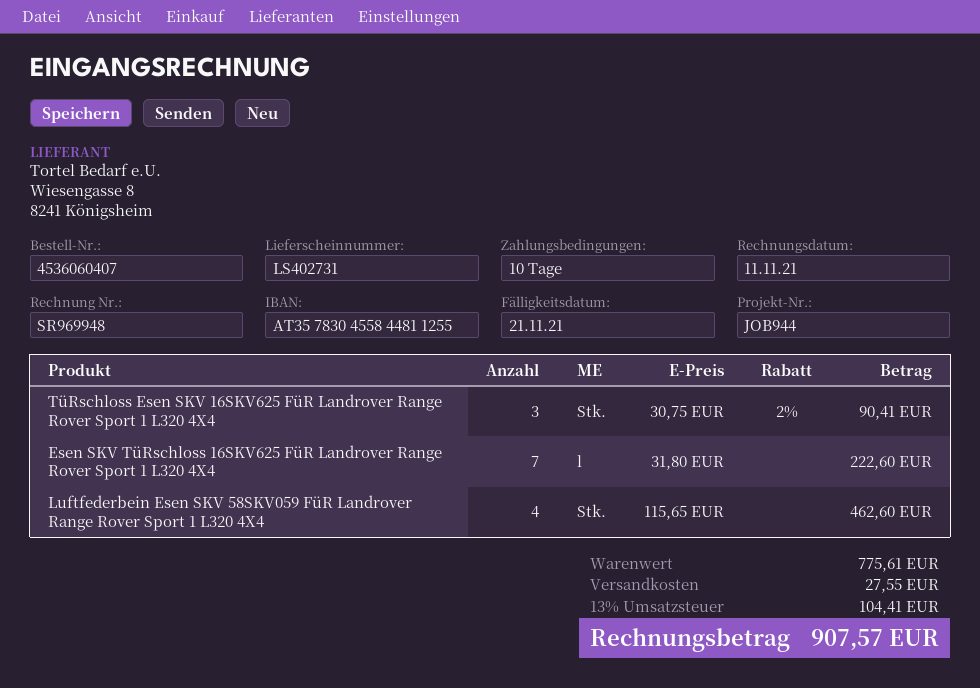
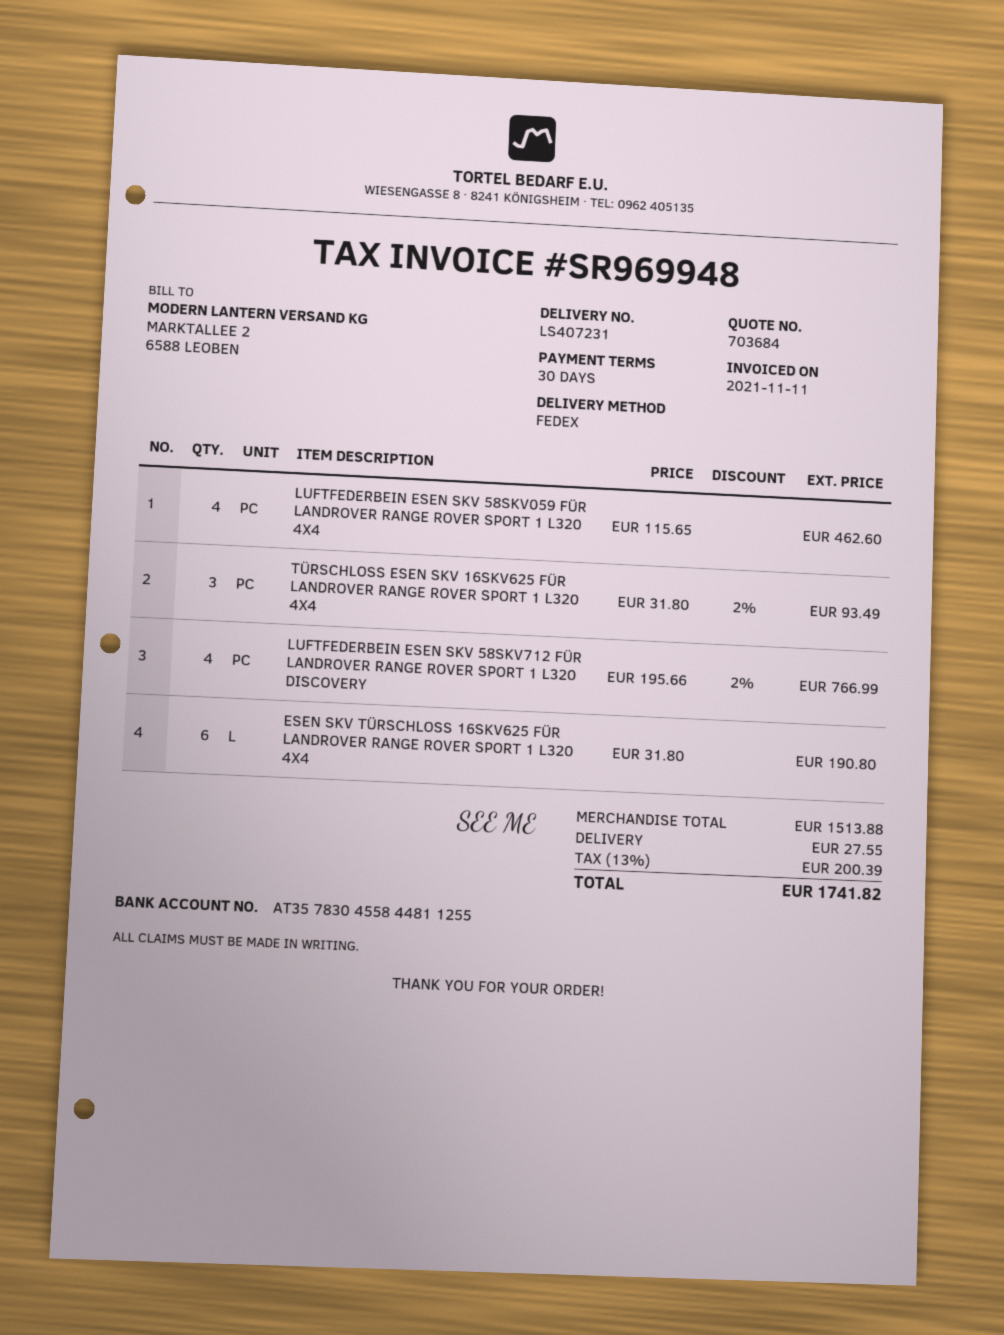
delivery note number: LS402731 -> LS407231
payment terms: 10 days -> 30 days
TüRschloss Esen SKV 16SKV625 FüR Landrover Range Rover Sport 1 L320 4X4: 3 x 30.75 - 2% = 90.41 -> 3 x 31.80 - 2% = 93.49
Esen SKV TüRschloss 16SKV625 FüR Landrover Range Rover Sport 1 L320 4X4: 7 x 31.80 = 222.60 -> 6 x 31.80 = 190.80
LUFTFEDERBEIN ESEN SKV 58SKV712 FÜR LANDROVER RANGE ROVER SPORT 1 L320 DISCOVERY: none -> 4 x 195.66 - 2% = 766.99
subtotal: 775.61 -> 1513.88
tax: 13% = 104.41 -> 13% = 200.39
total: 907.57 -> 1741.82

